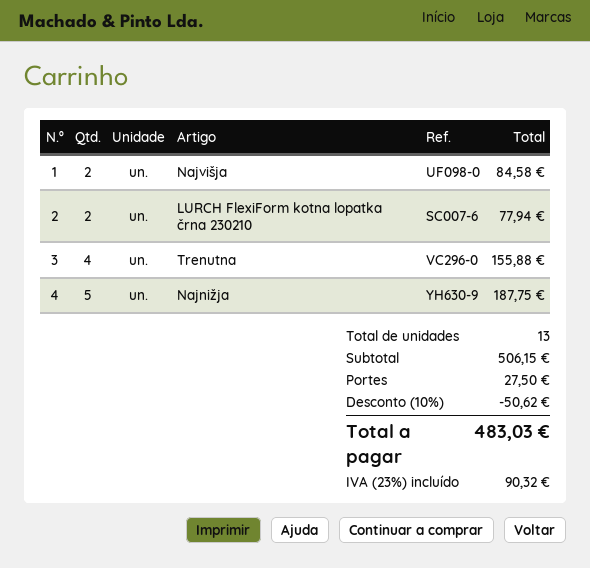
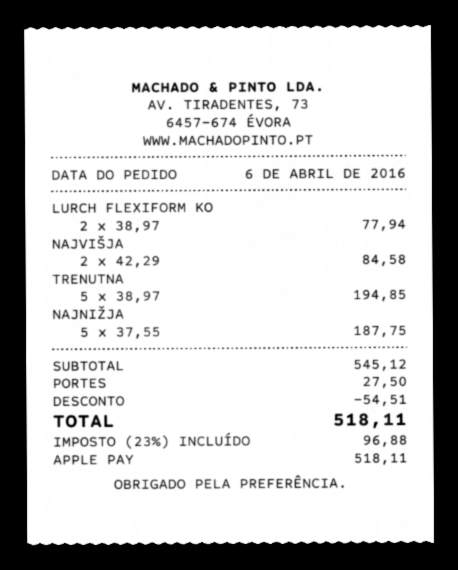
Trenutna: 4 for 155.88 -> 5 for 194.85
subtotal: 506.15 -> 545.12
discount: 50.62 -> 54.51
tax: 23% = 90.32 -> 23% = 96.88
total: 483.03 -> 518.11

